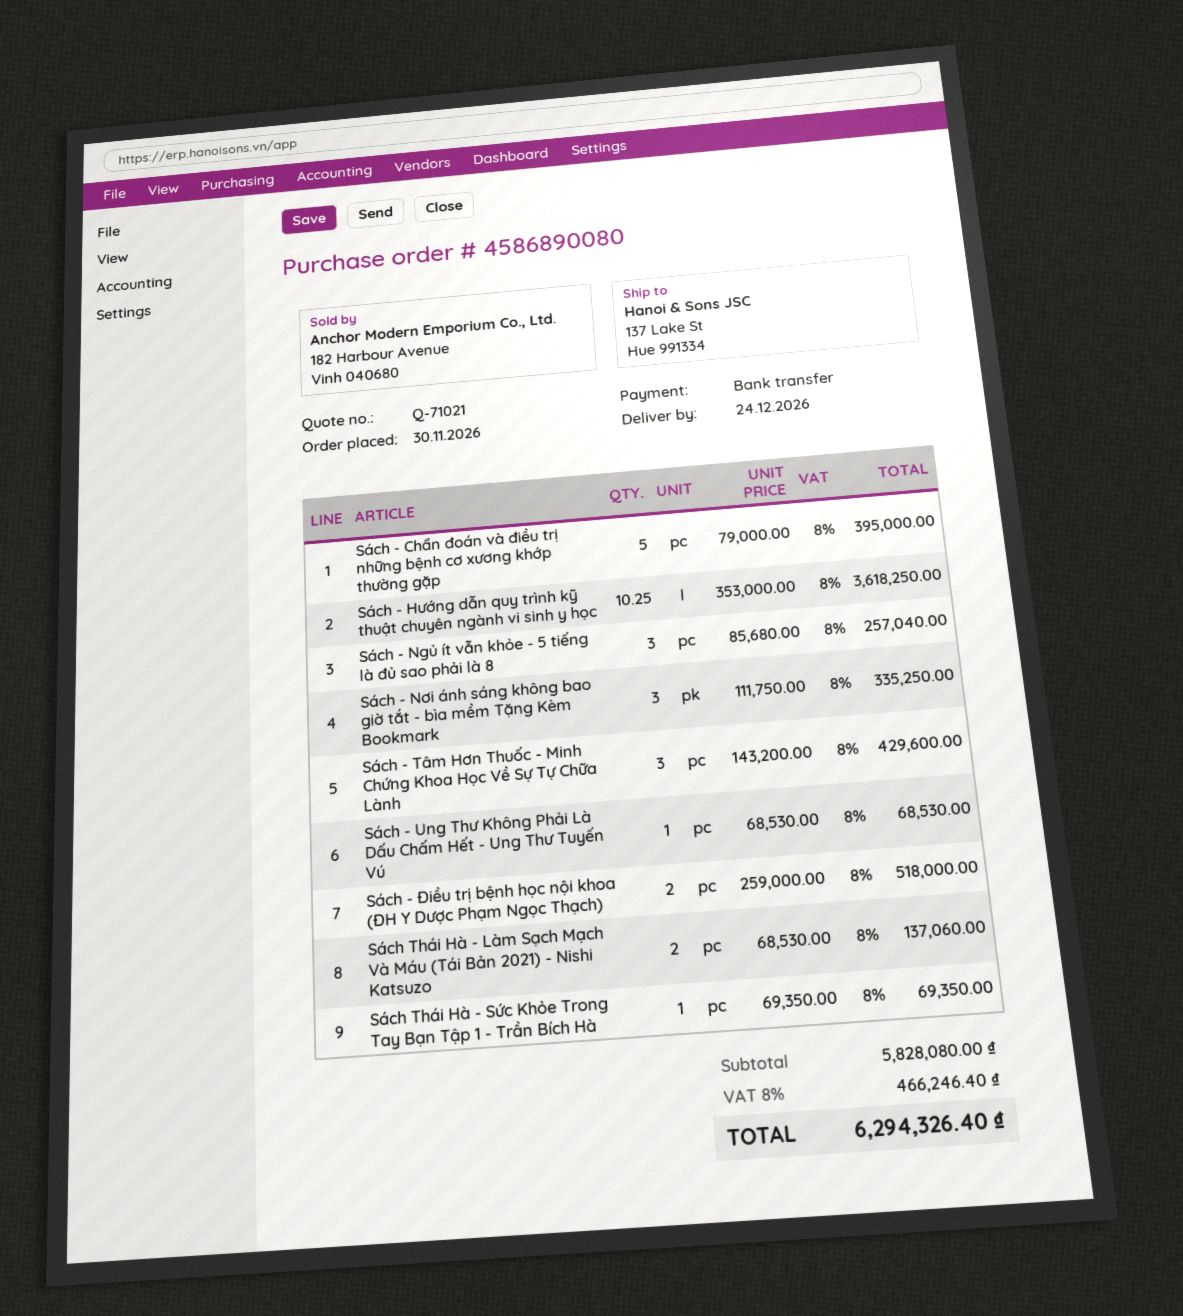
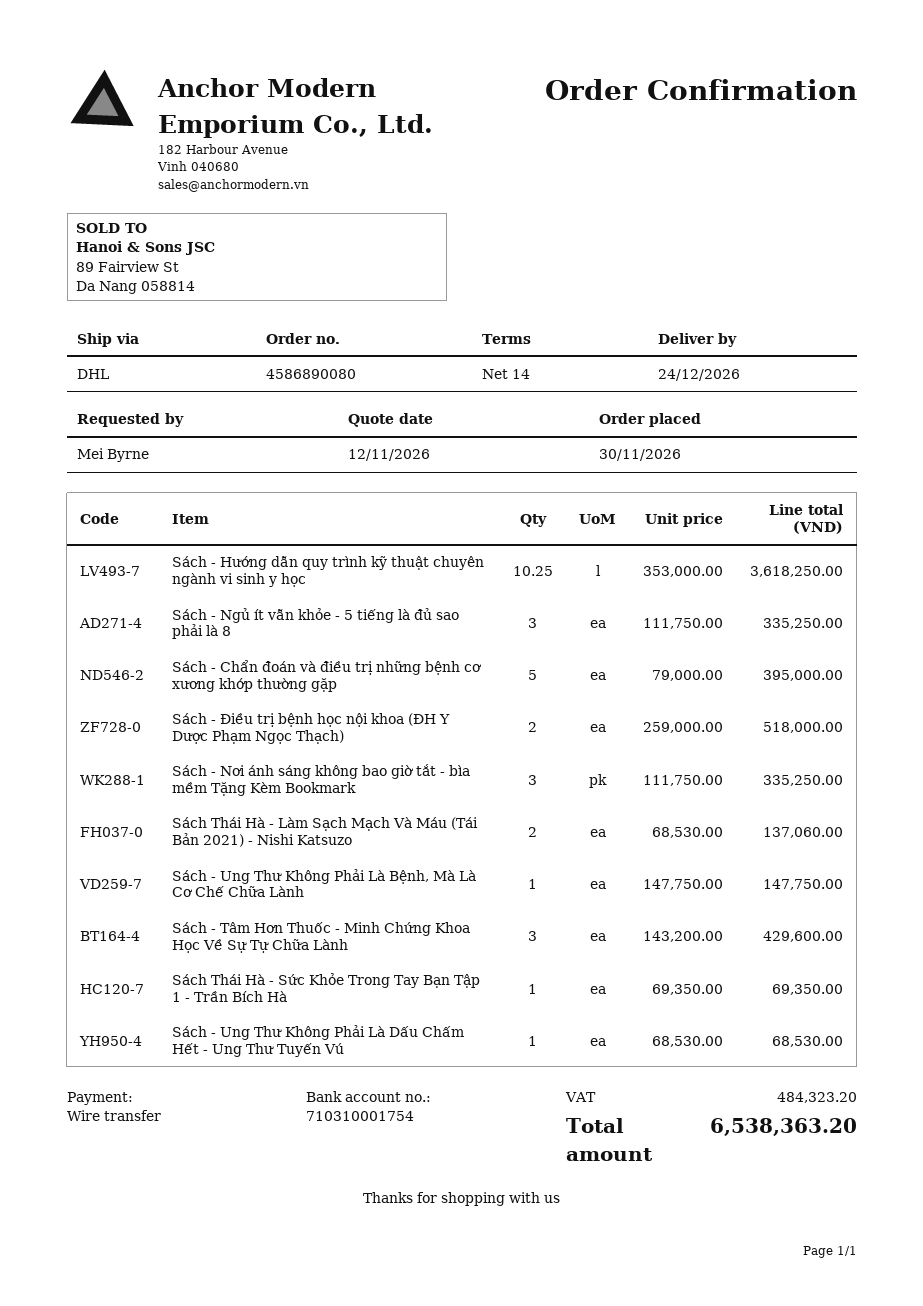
Sách - Ngủ ít vẫn khỏe - 5 tiếng là đủ sao phải là 8: 3 x 85680.00 = 257040.00 -> 3 x 111750.00 = 335250.00
Sách - Ung Thư Không Phải Là Bệnh, Mà Là Cơ Chế Chữa Lành: none -> 1 x 147750.00 = 147750.00
tax: 466246.40 -> 484323.20
total: 6294326.40 -> 6538363.20

